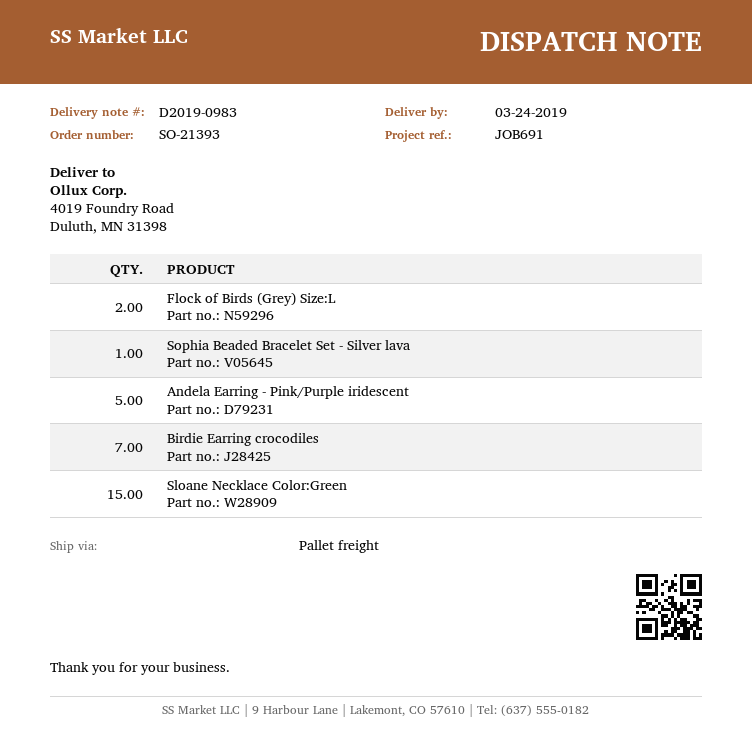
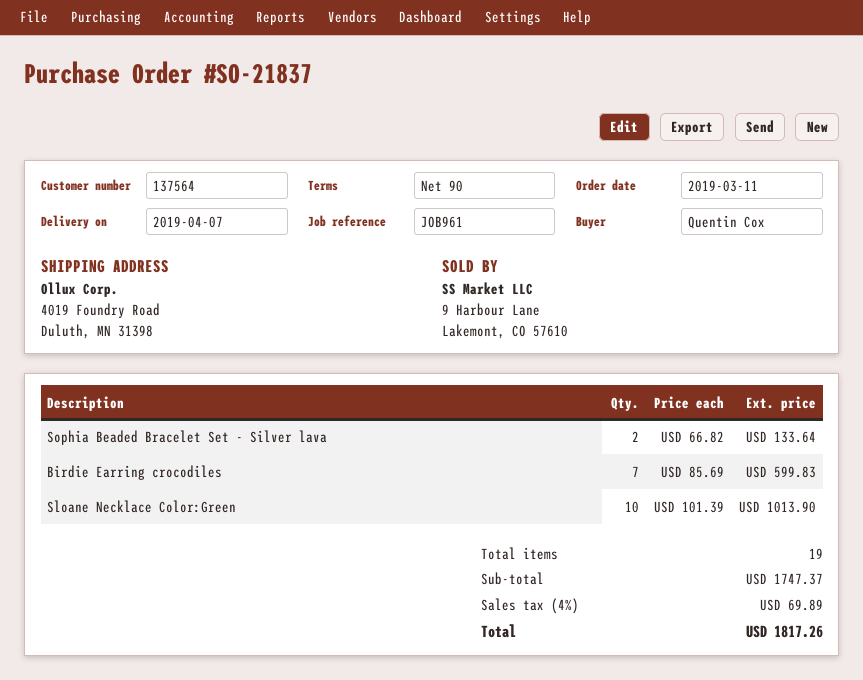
order number: SO-21393 -> SO-21837
delivery date: 2019-03-24 -> 2019-04-07
reference: JOB691 -> JOB961
Flock of Birds (Grey) Size:L: 2 -> none
Sophia Beaded Bracelet Set - Silver lava: 1 -> 2
Andela Earring - Pink/Purple iridescent: 5 -> none
Sloane Necklace Color:Green: 15 -> 10

